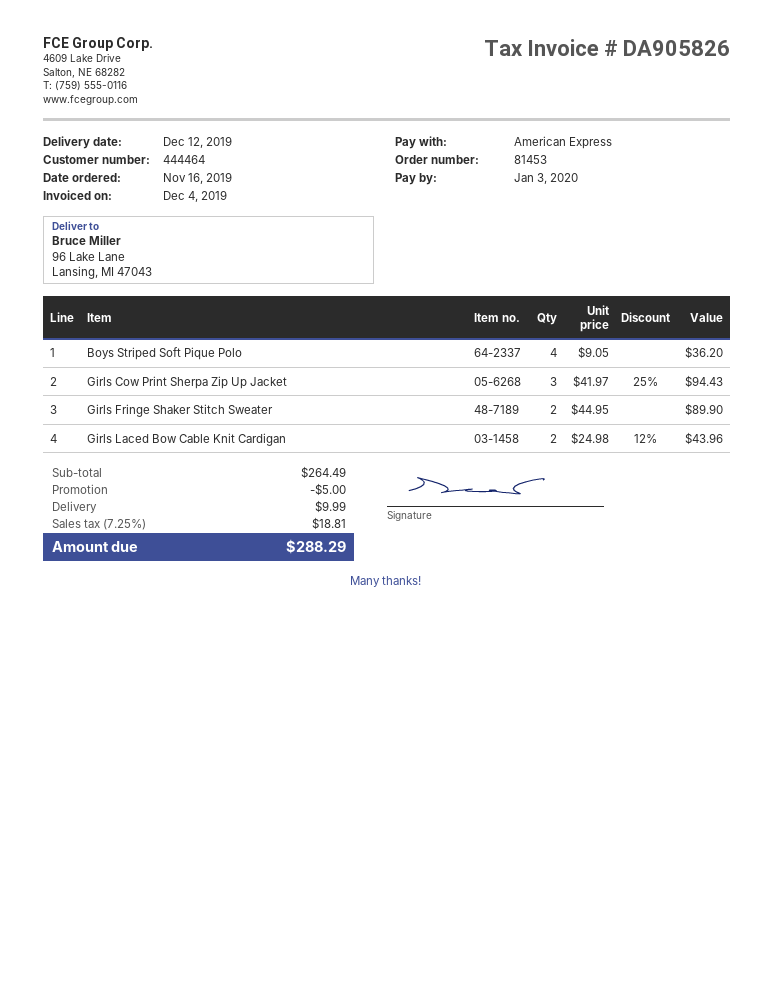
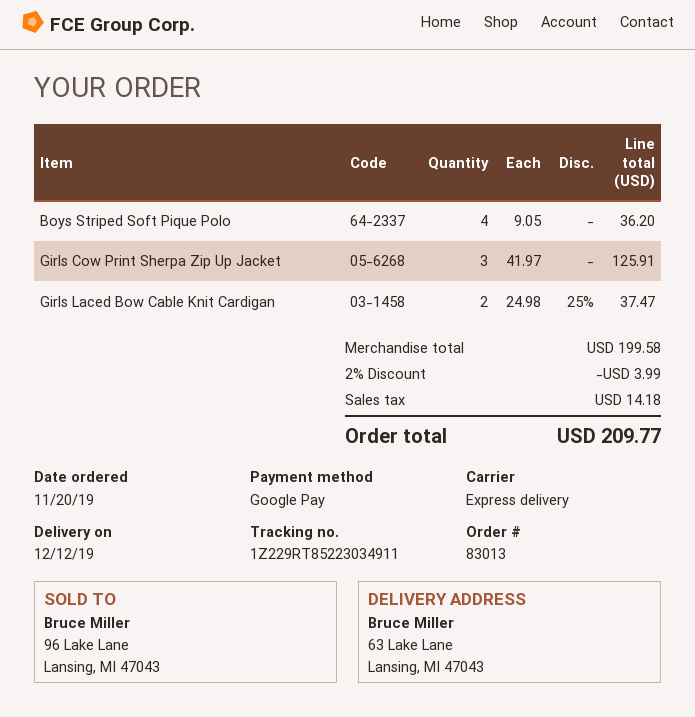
order number: 81453 -> 83013
order date: 2019-11-16 -> 2019-11-20
payment method: American Express -> Google Pay
ship to: 96 Lake Lane, Lansing, MI 47043 -> 63 Lake Lane, Lansing, MI 47043
Girls Cow Print Sherpa Zip Up Jacket: 3 x 41.97 - 25% = 94.43 -> 3 x 41.97 = 125.91
Girls Fringe Shaker Stitch Sweater: 2 x 44.95 = 89.90 -> none
Girls Laced Bow Cable Knit Cardigan: 2 x 24.98 - 12% = 43.96 -> 2 x 24.98 - 25% = 37.47
subtotal: 264.49 -> 199.58
discount: 5.00 -> 3.99
shipping: 9.99 -> none
tax: 18.81 -> 14.18
total: 288.29 -> 209.77

